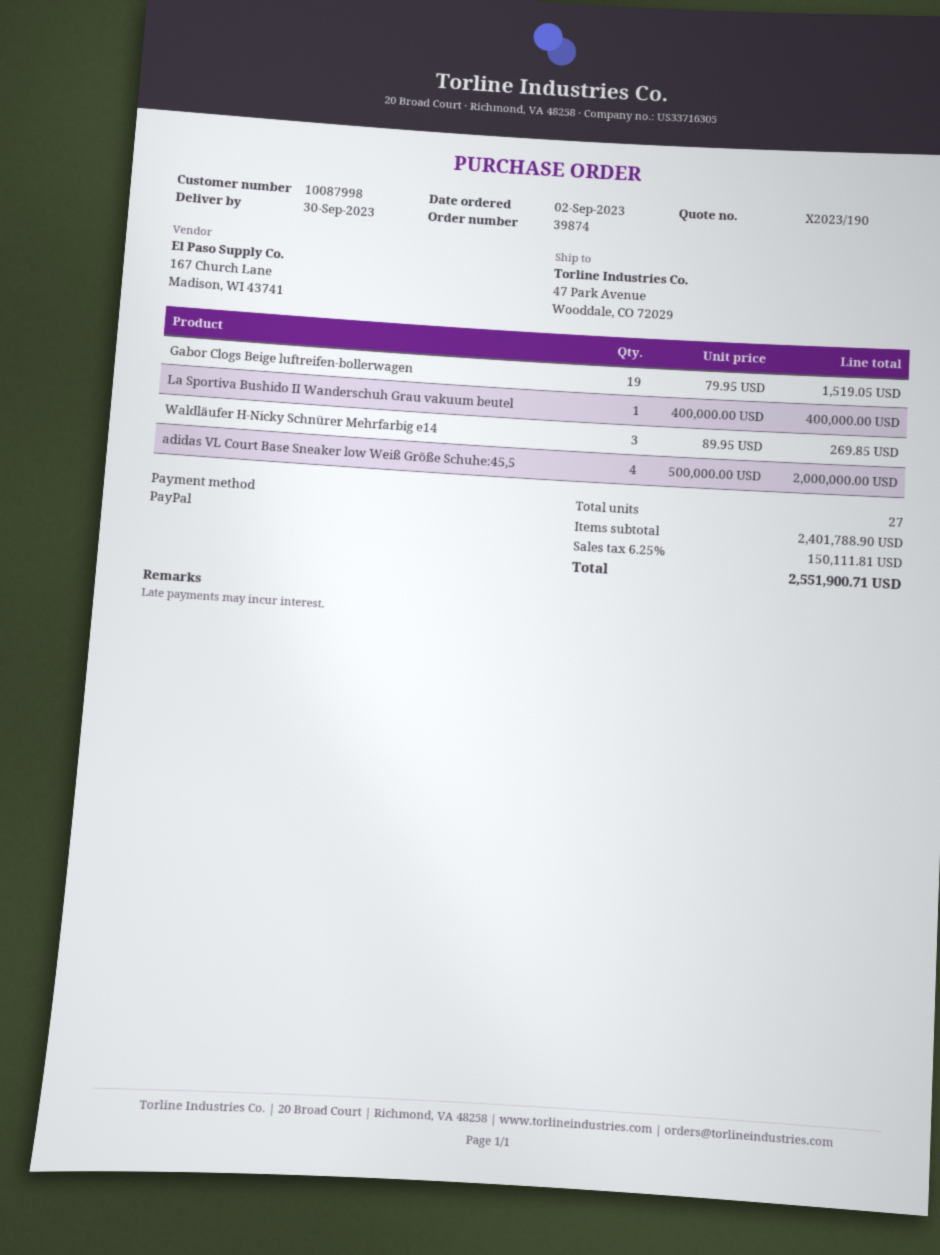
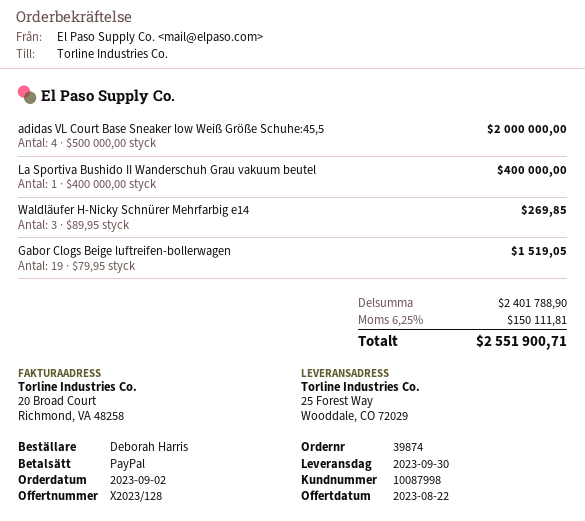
quote number: X2023/190 -> X2023/128
ship to: 47 Park Avenue, Wooddale, CO 72029 -> 25 Forest Way, Wooddale, CO 72029

